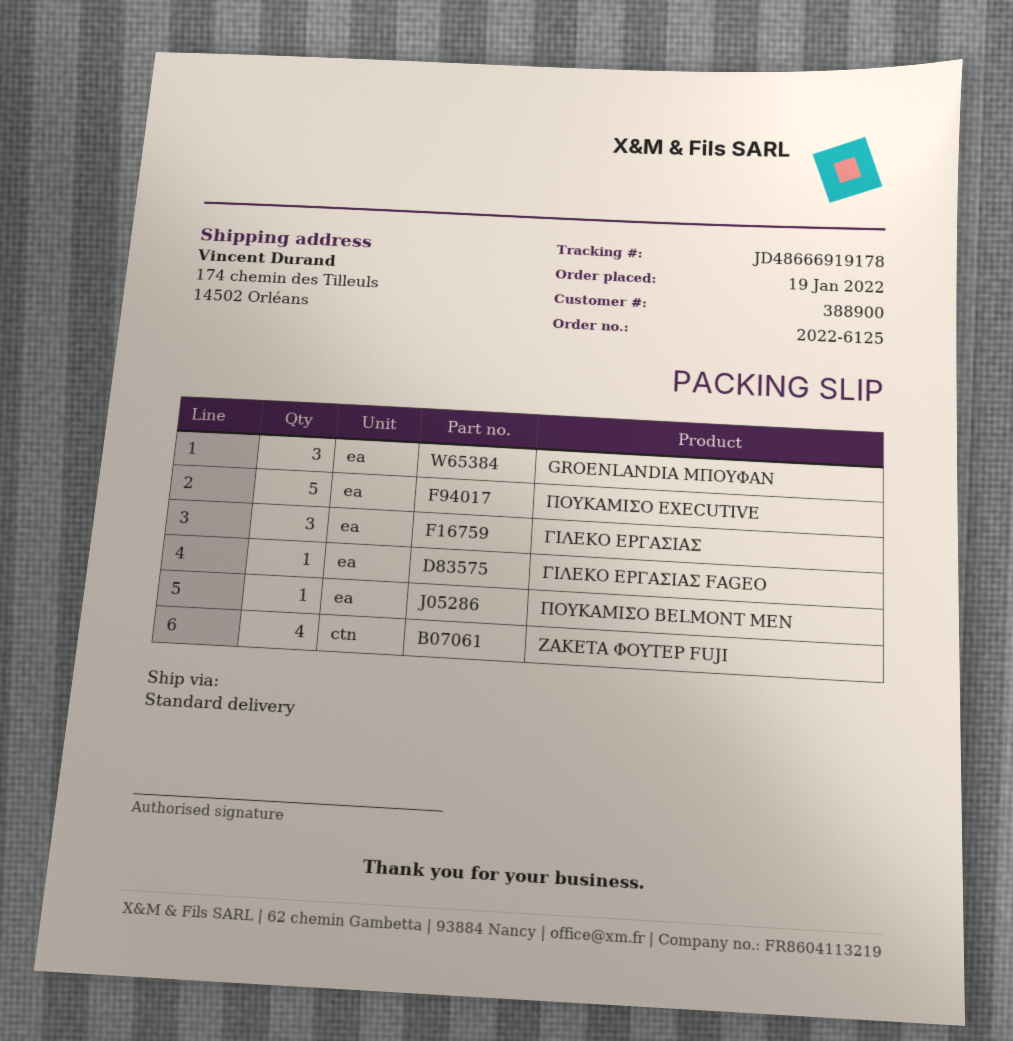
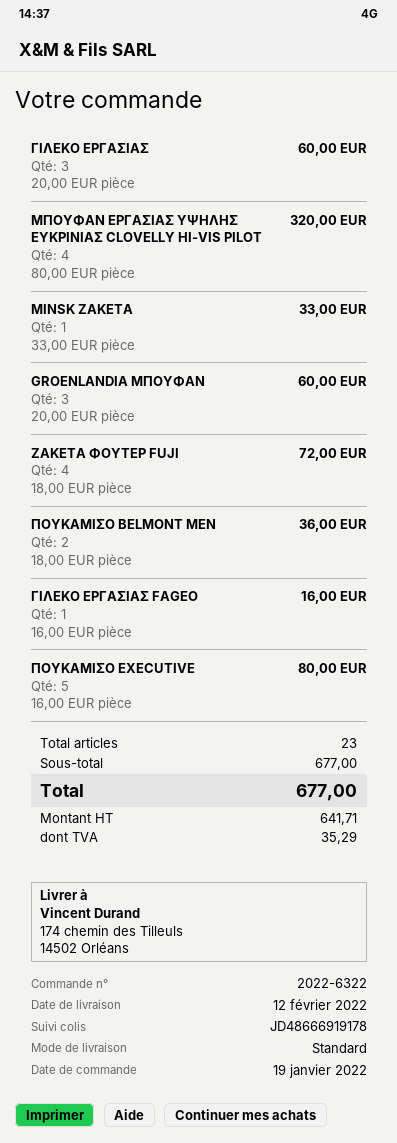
order number: 2022-6125 -> 2022-6322
ΠΟΥΚΑΜΙΣΟ BELMONT MEN: 1 -> 2
ΜΠΟΥΦΑΝ ΕΡΓΑΣΙΑΣ ΥΨΗΛΗΣ ΕΥΚΡΙΝΙΑΣ CLOVELLY HI-VIS PILOT: none -> 4
MINSK ΖΑΚΕΤΑ: none -> 1

